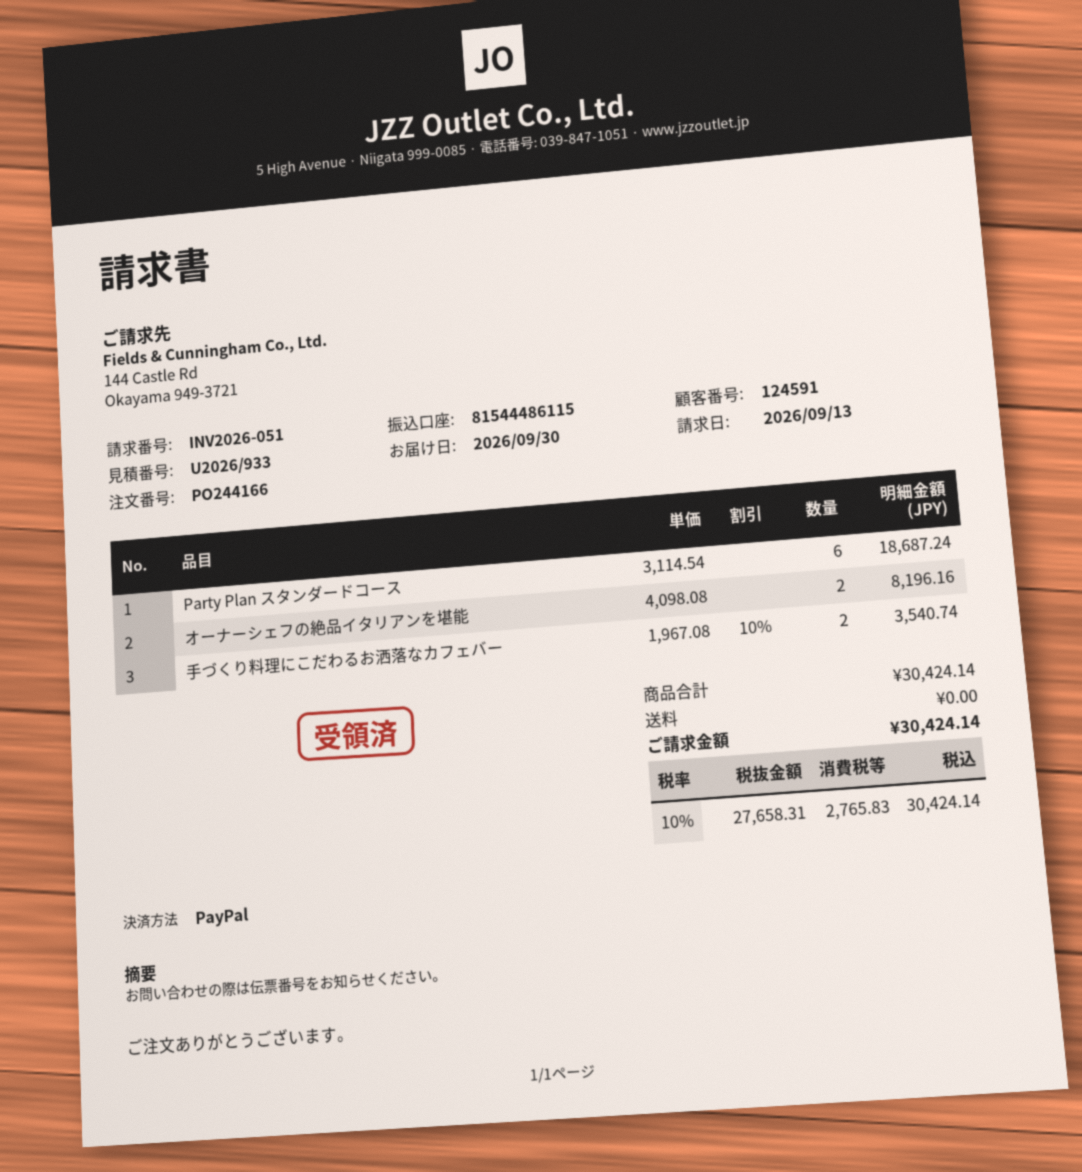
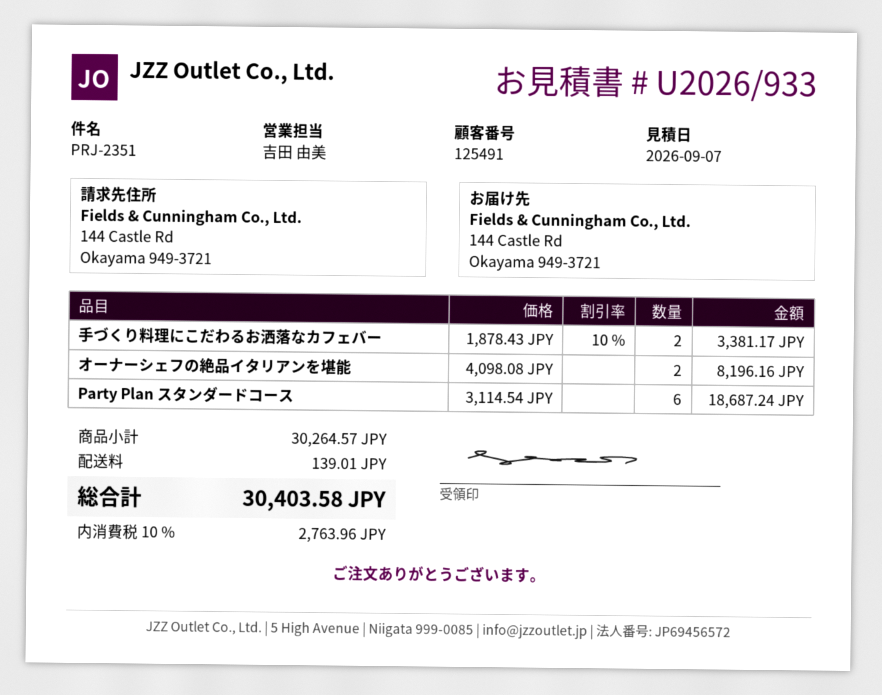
customer number: 124591 -> 125491
手づくり料理にこだわるお洒落なカフェバー: 2 x 1967.08 - 10% = 3540.74 -> 2 x 1878.43 - 10% = 3381.17
subtotal: 30424.14 -> 30264.57
shipping: 0.00 -> 139.01
tax: 10% = 2765.83 -> 10% = 2763.96
total: 30424.14 -> 30403.58

